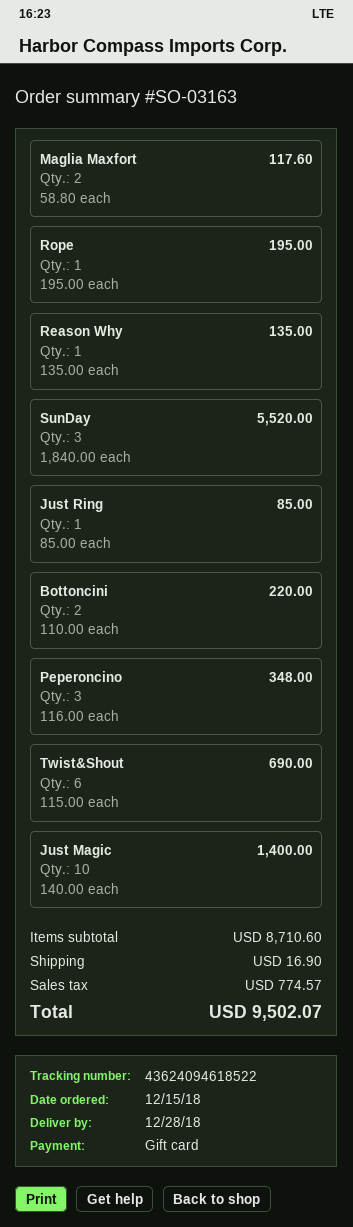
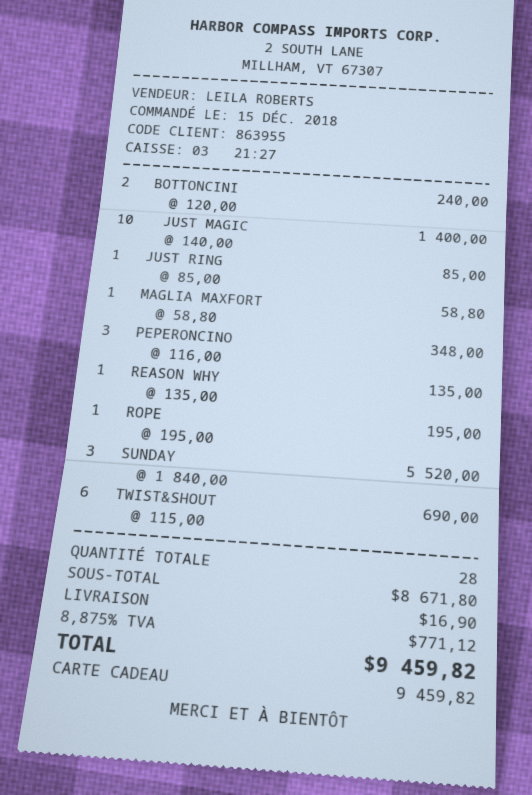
Maglia Maxfort: 2 x 58.80 = 117.60 -> 1 x 58.80 = 58.80
Bottoncini: 2 x 110.00 = 220.00 -> 2 x 120.00 = 240.00
subtotal: 8710.60 -> 8671.80
tax: 774.57 -> 771.12
total: 9502.07 -> 9459.82

